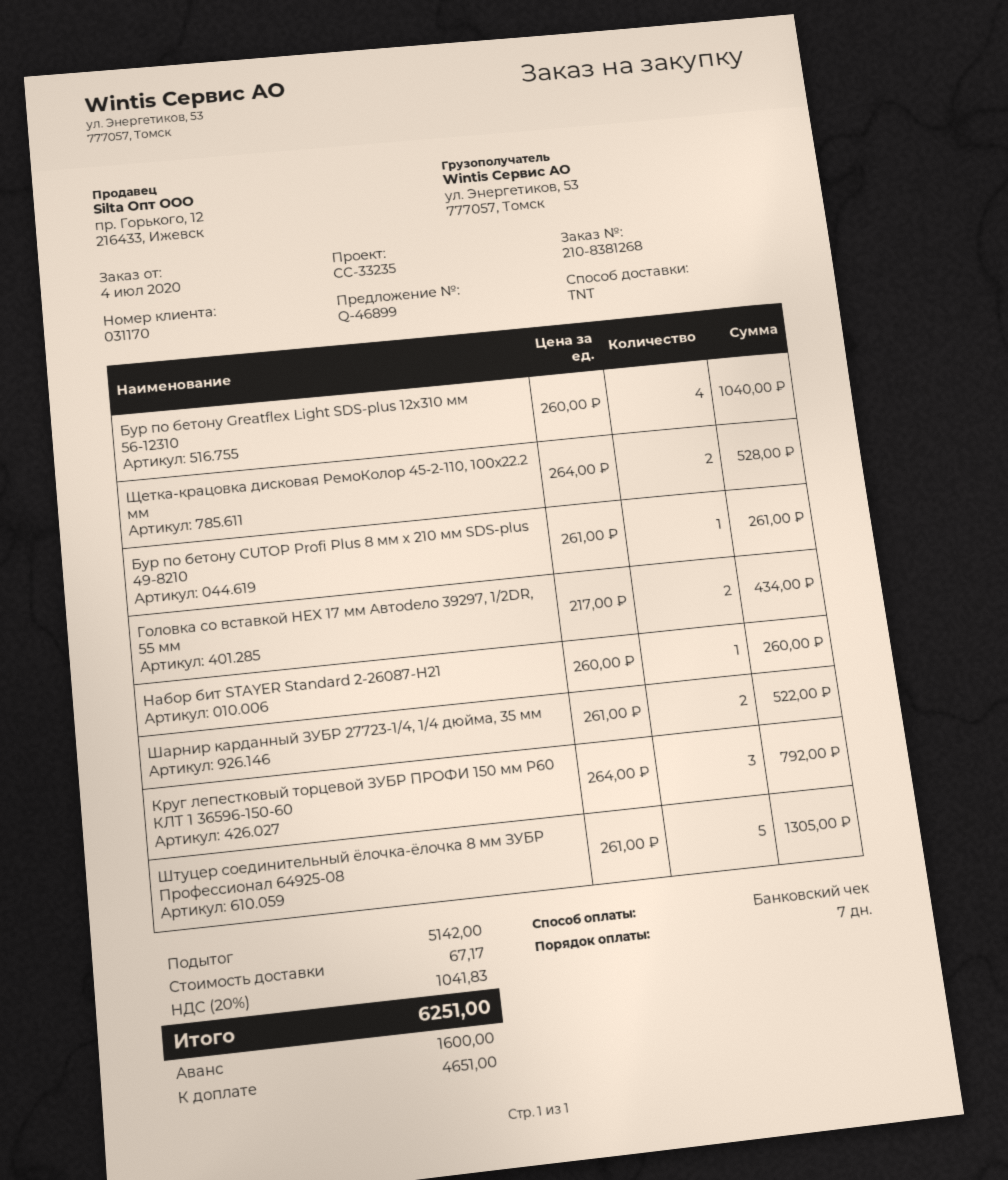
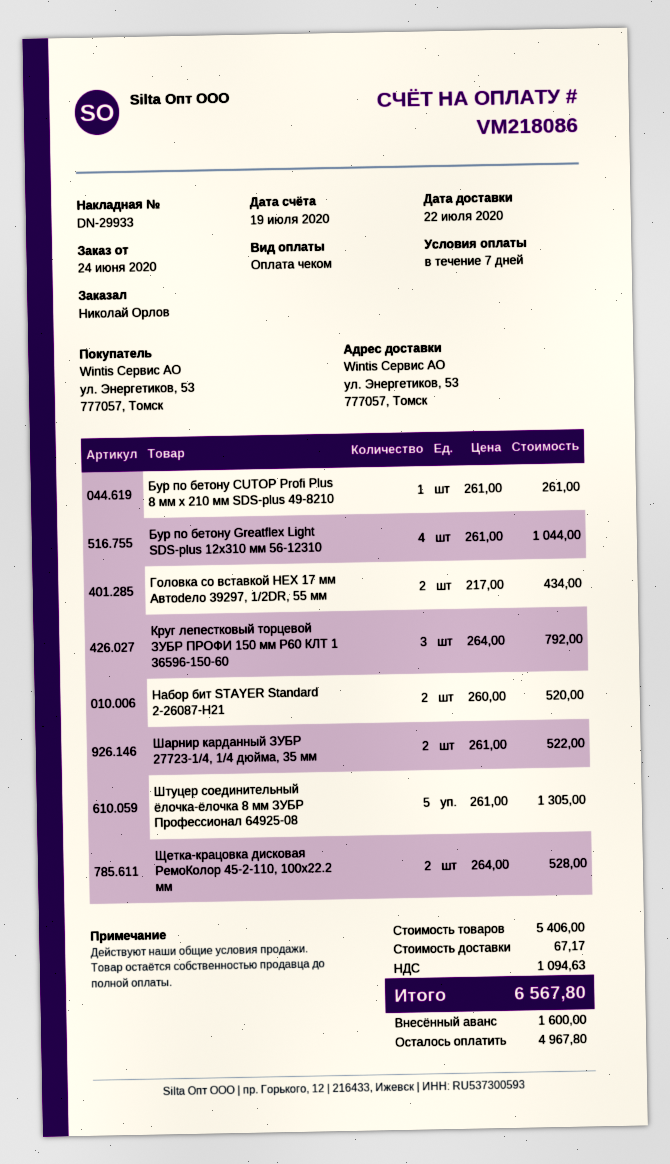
order date: 2020-07-04 -> 2020-06-24
Бур по бетону Greatflex Light SDS-plus 12x310 мм 56-12310: 4 x 260.00 = 1040.00 -> 4 x 261.00 = 1044.00
Набор бит STAYER Standard 2-26087-H21: 1 x 260.00 = 260.00 -> 2 x 260.00 = 520.00
subtotal: 5142.00 -> 5406.00
tax: 1041.83 -> 1094.63
total: 6251.00 -> 6567.80
balance: 4651.00 -> 4967.80

